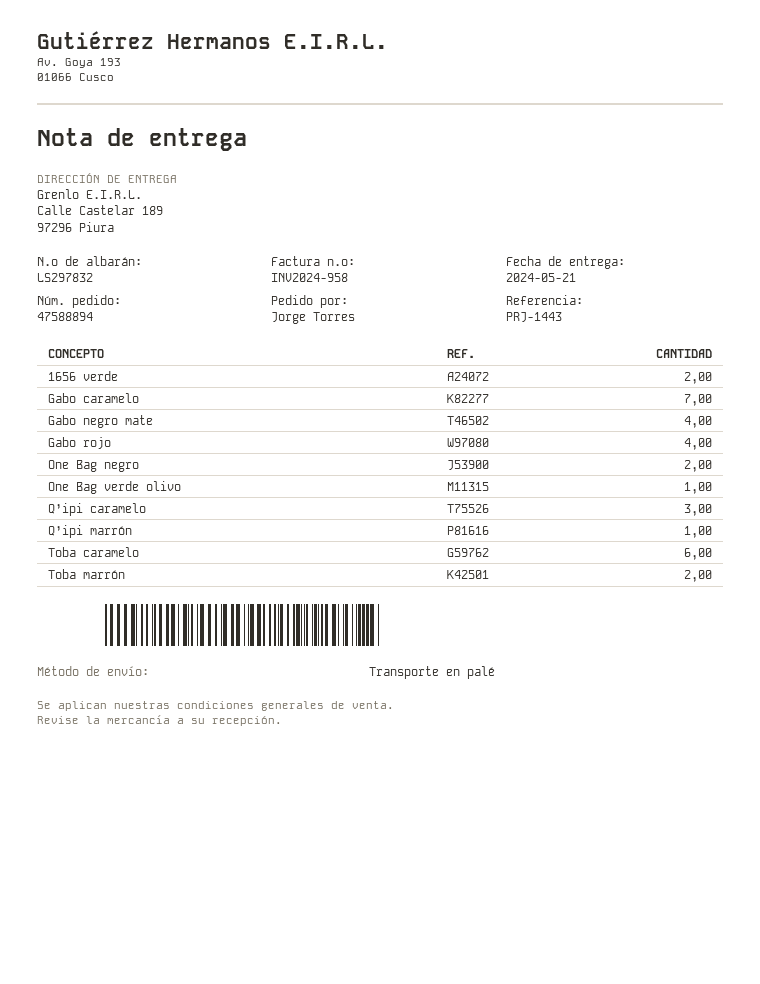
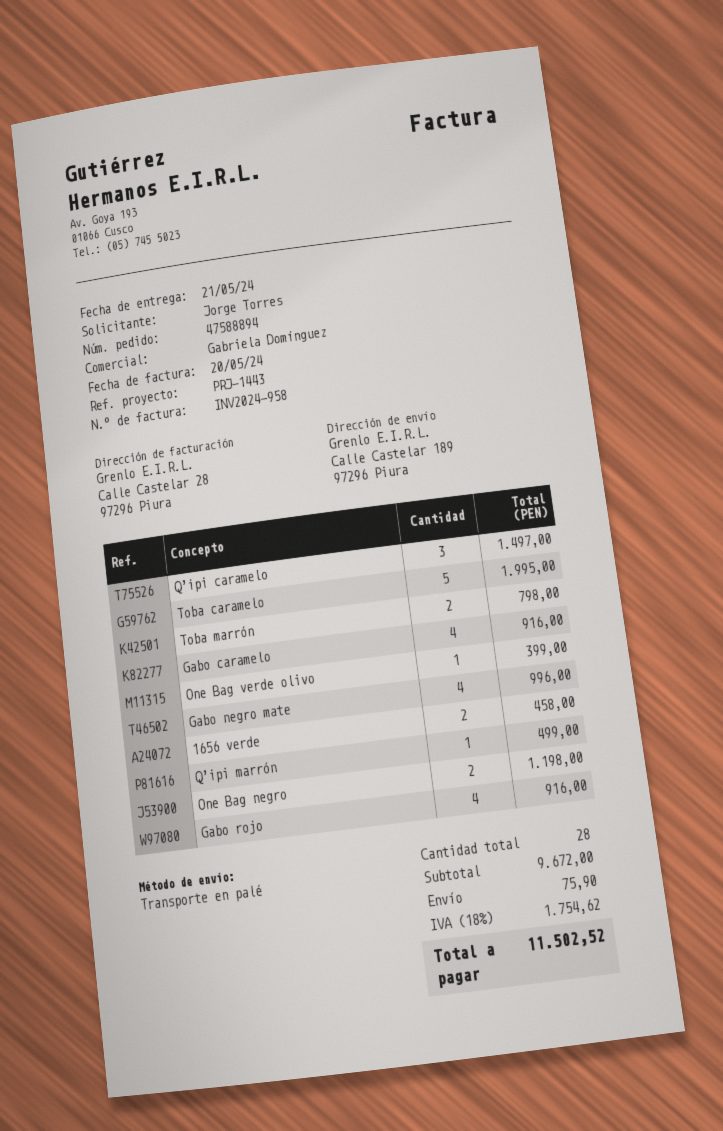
Gabo caramelo: 7 -> 4
Toba caramelo: 6 -> 5

